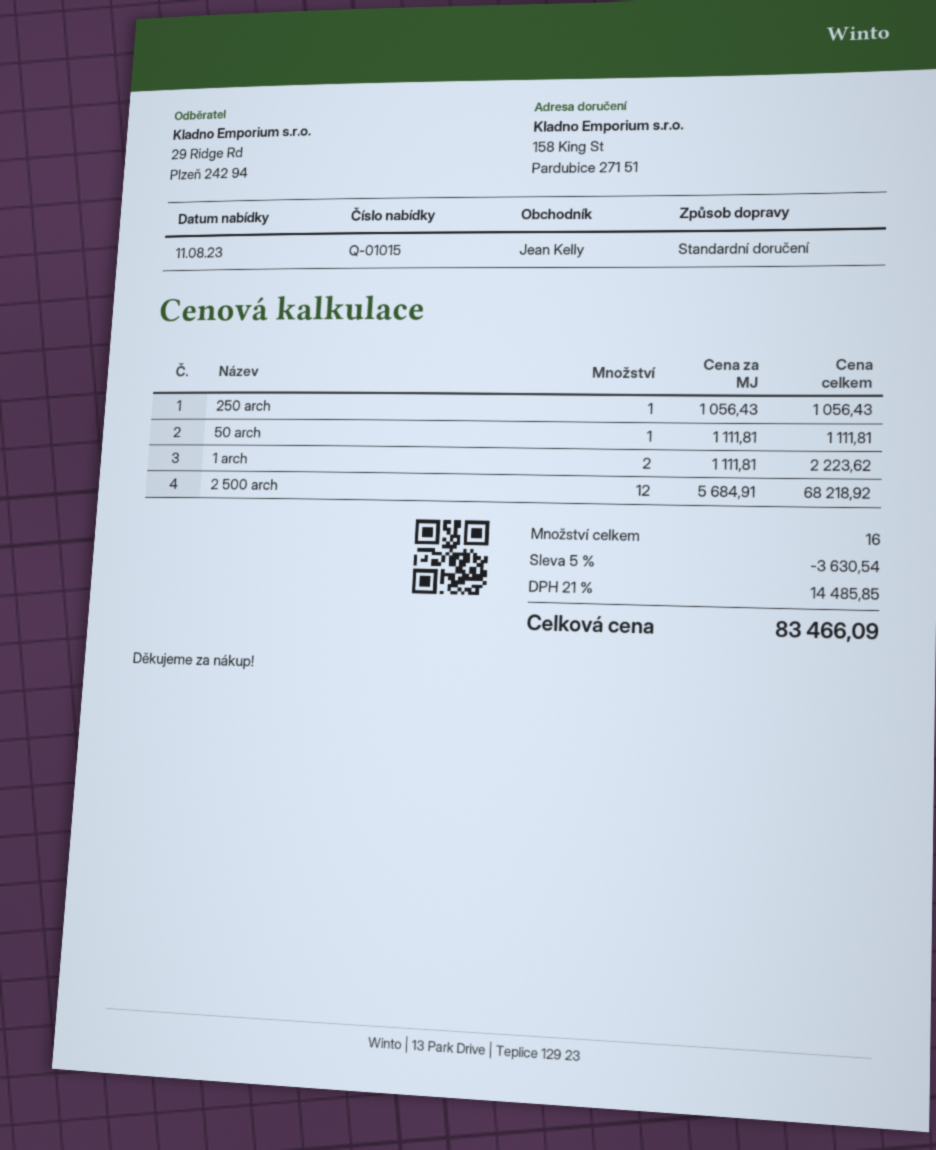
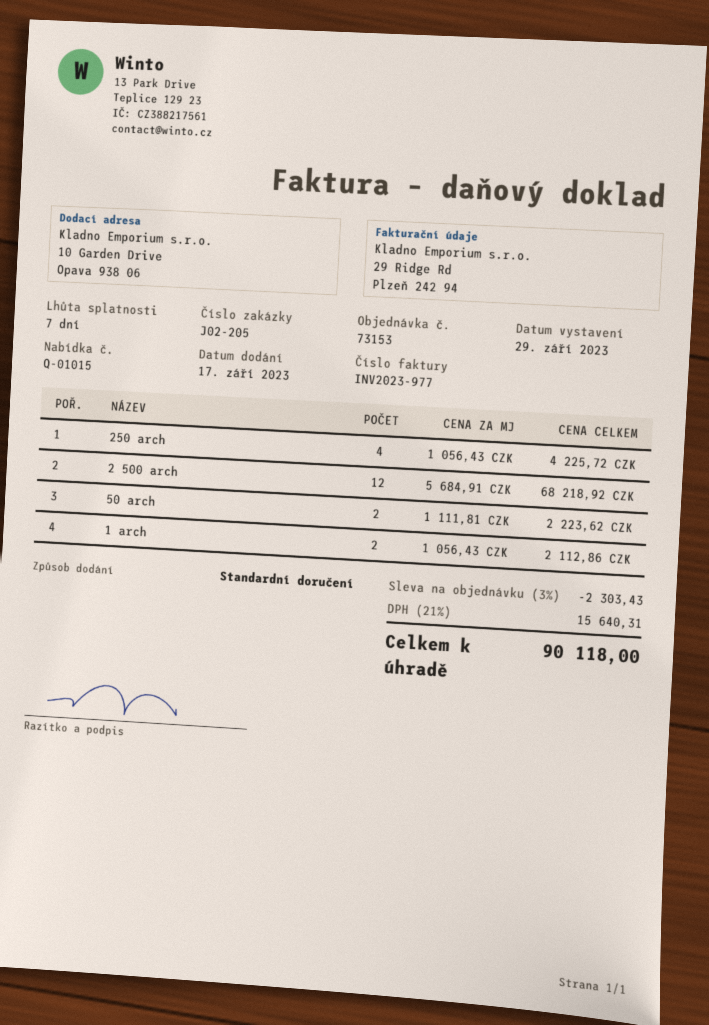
ship to: 158 King St, Pardubice 271 51 -> 10 Garden Drive, Opava 938 06
250 arch: 1 x 1056.43 = 1056.43 -> 4 x 1056.43 = 4225.72
50 arch: 1 x 1111.81 = 1111.81 -> 2 x 1111.81 = 2223.62
1 arch: 2 x 1111.81 = 2223.62 -> 2 x 1056.43 = 2112.86
discount: 5% = 3630.54 -> 3% = 2303.43
tax: 21% = 14485.85 -> 21% = 15640.31
total: 83466.09 -> 90118.00

